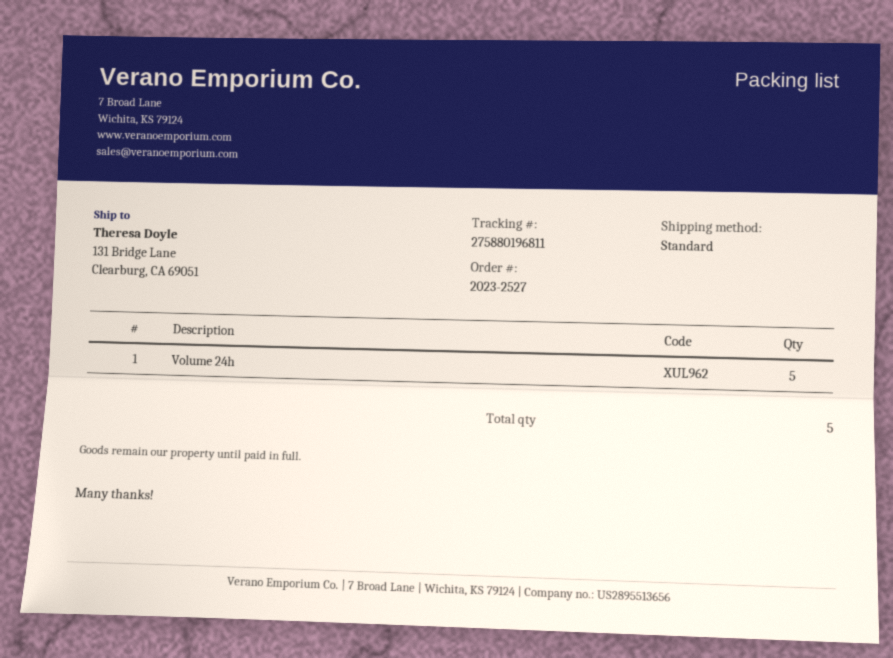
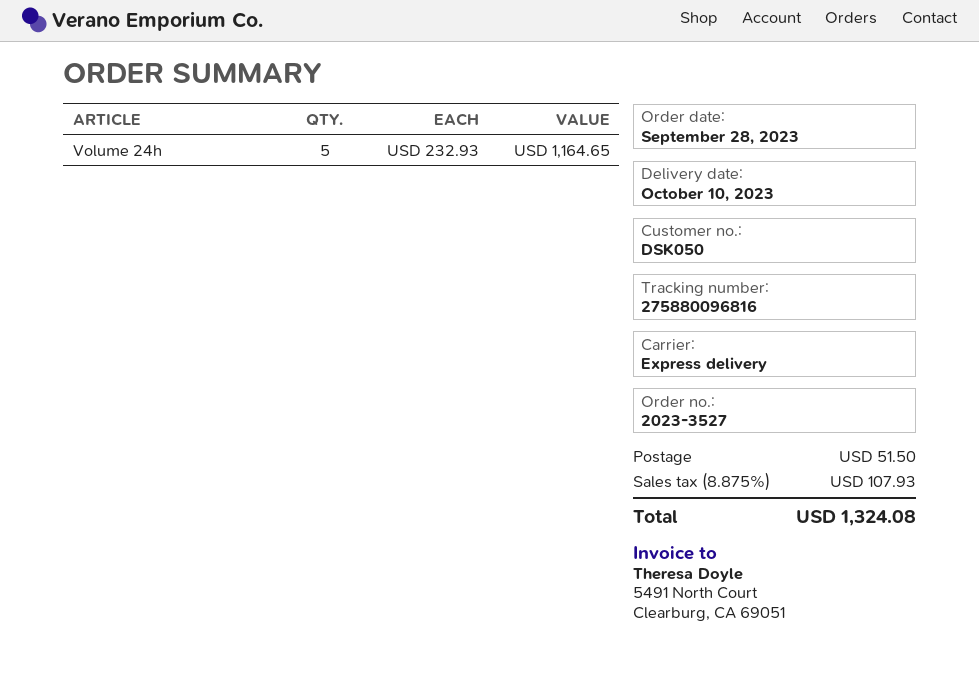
order number: 2023-2527 -> 2023-3527
shipping method: standard -> express
tracking number: 275880196811 -> 275880096816

